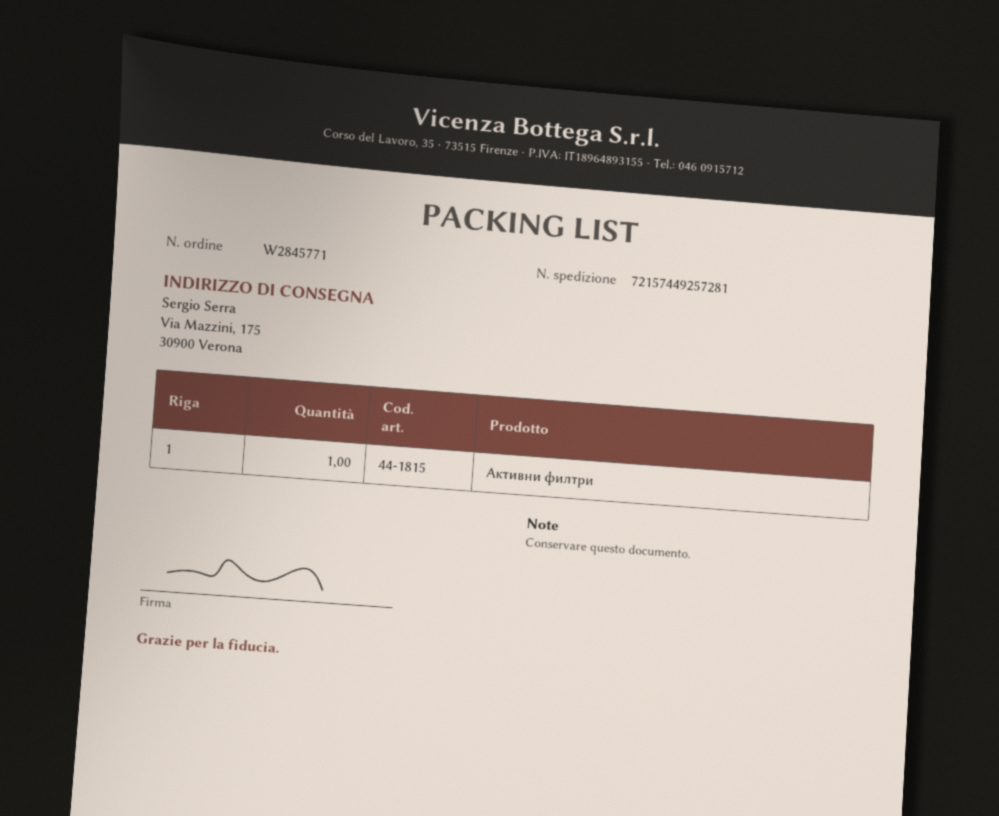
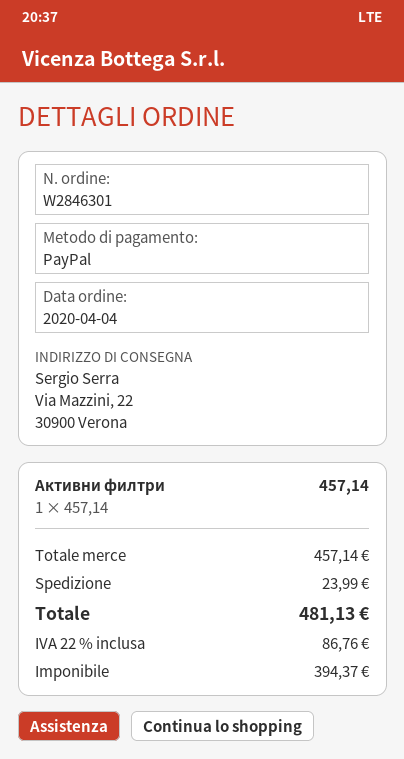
order number: W2845771 -> W2846301
ship to: Via Mazzini, 175, 30900 Verona -> Via Mazzini, 22, 30900 Verona

